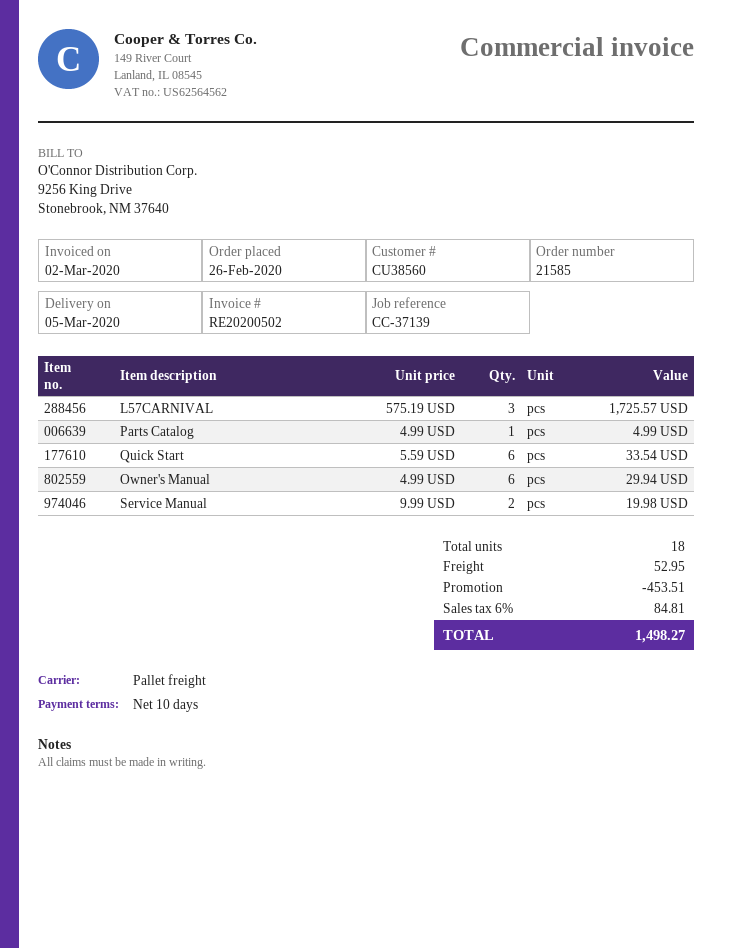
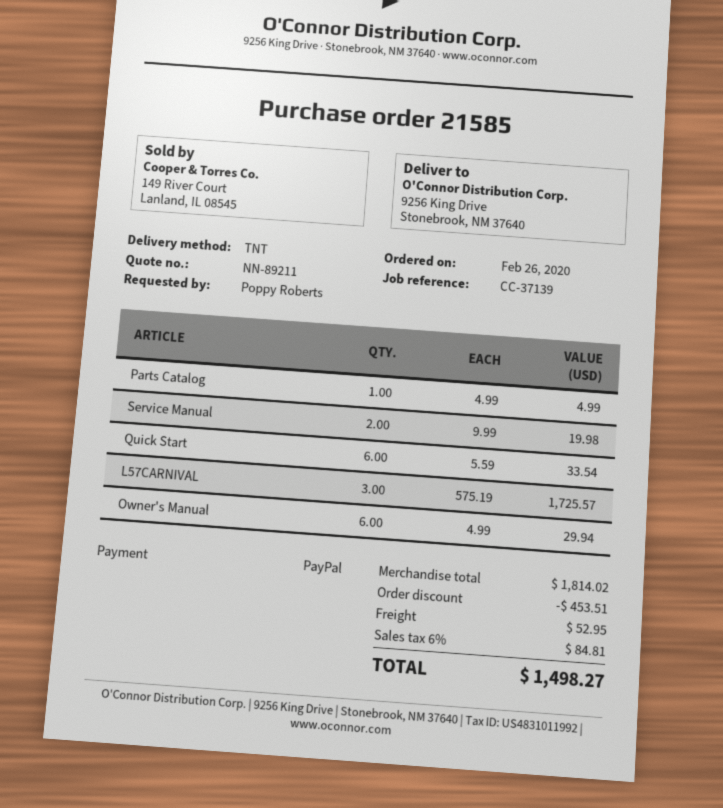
shipping method: pallet freight -> TNT

